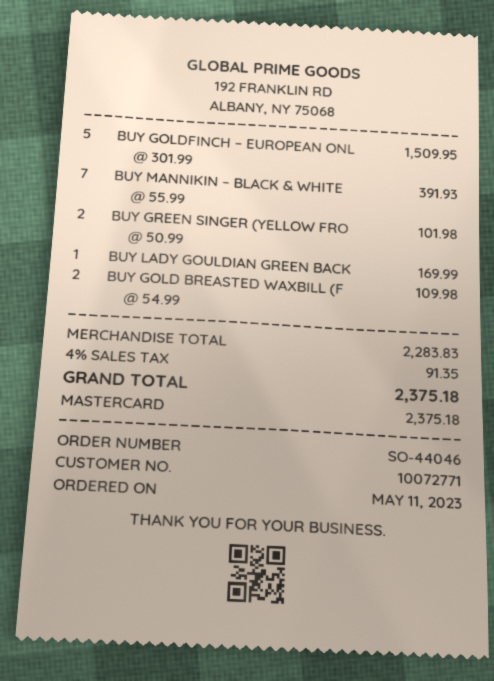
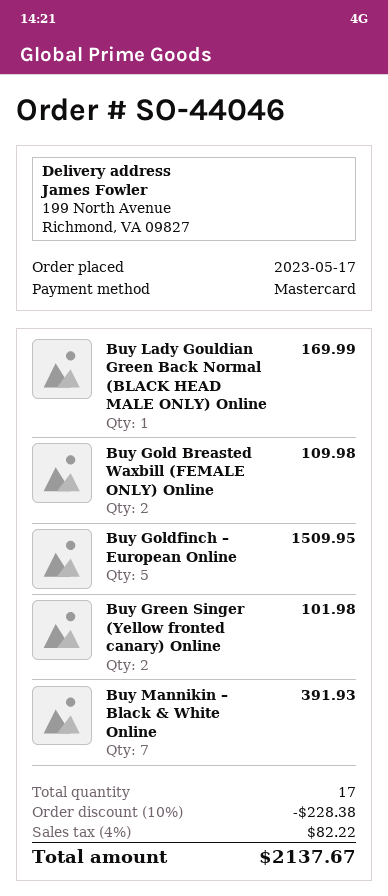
order date: 2023-05-11 -> 2023-05-17
discount: none -> 10% = 228.38
tax: 4% = 91.35 -> 4% = 82.22
total: 2375.18 -> 2137.67

